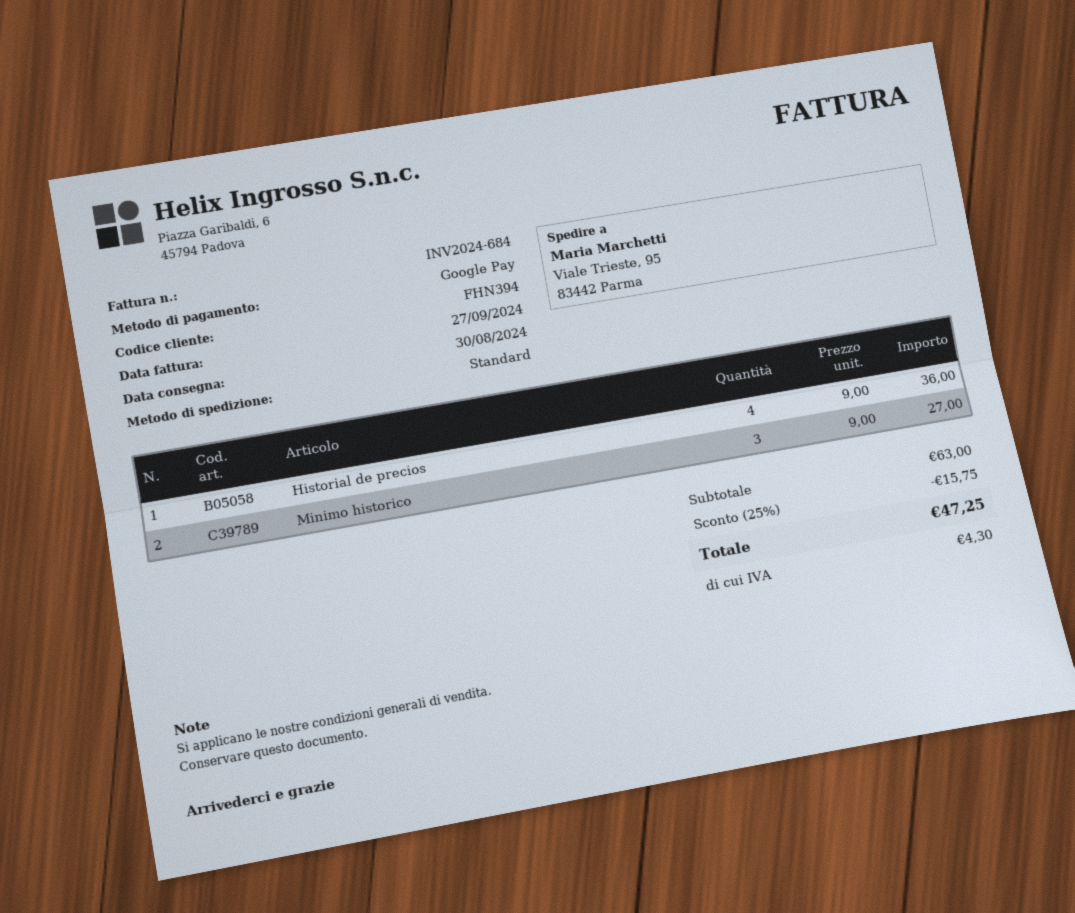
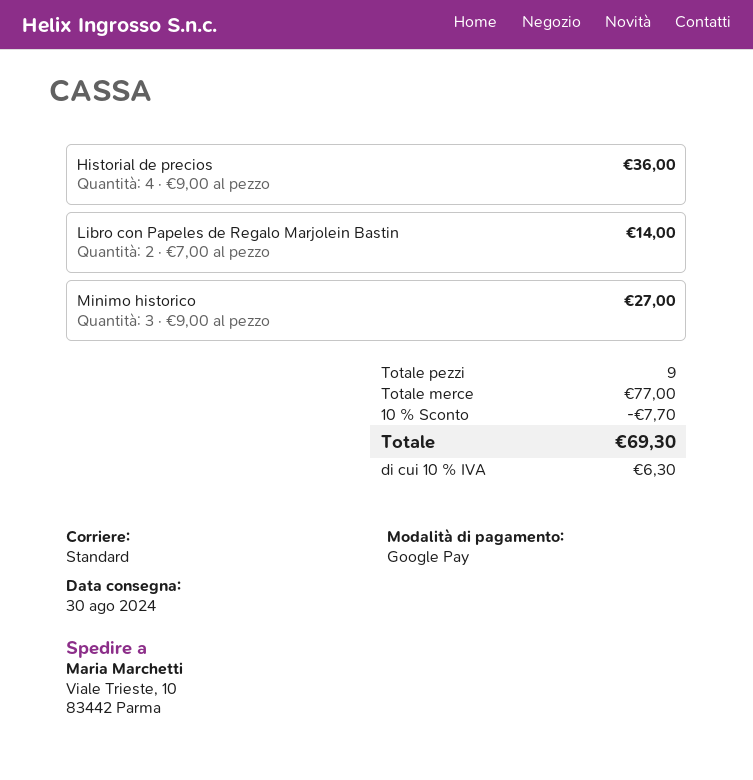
ship to: Viale Trieste, 95, 83442 Parma -> Viale Trieste, 10, 83442 Parma
Libro con Papeles de Regalo Marjolein Bastin: none -> 2 x 7.00 = 14.00
subtotal: 63.00 -> 77.00
discount: 25% = 15.75 -> 10% = 7.70
tax: 4.30 -> 6.30
total: 47.25 -> 69.30

